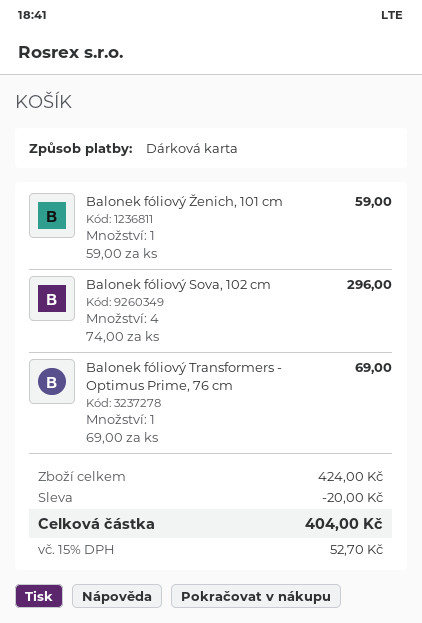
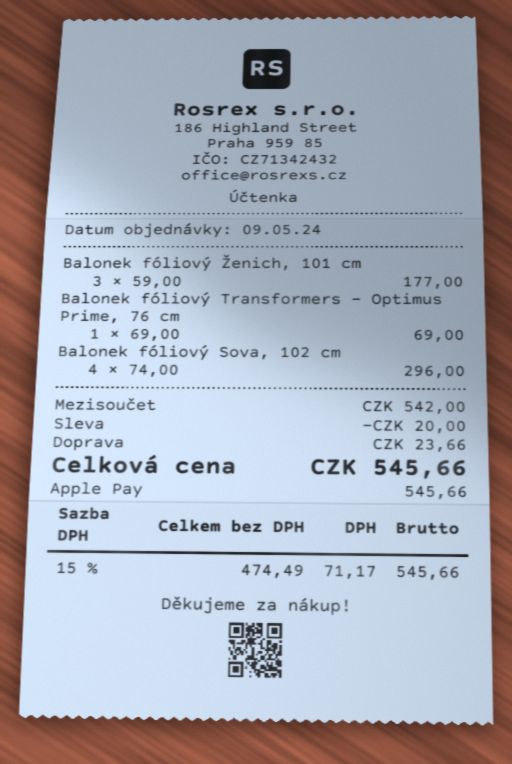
payment method: gift card -> Apple Pay
Balonek fóliový Ženich, 101 cm: 1 x 59.00 = 59.00 -> 3 x 59.00 = 177.00
subtotal: 424.00 -> 542.00
shipping: none -> 23.66
tax: 15% = 52.70 -> 15% = 71.17
total: 404.00 -> 545.66

